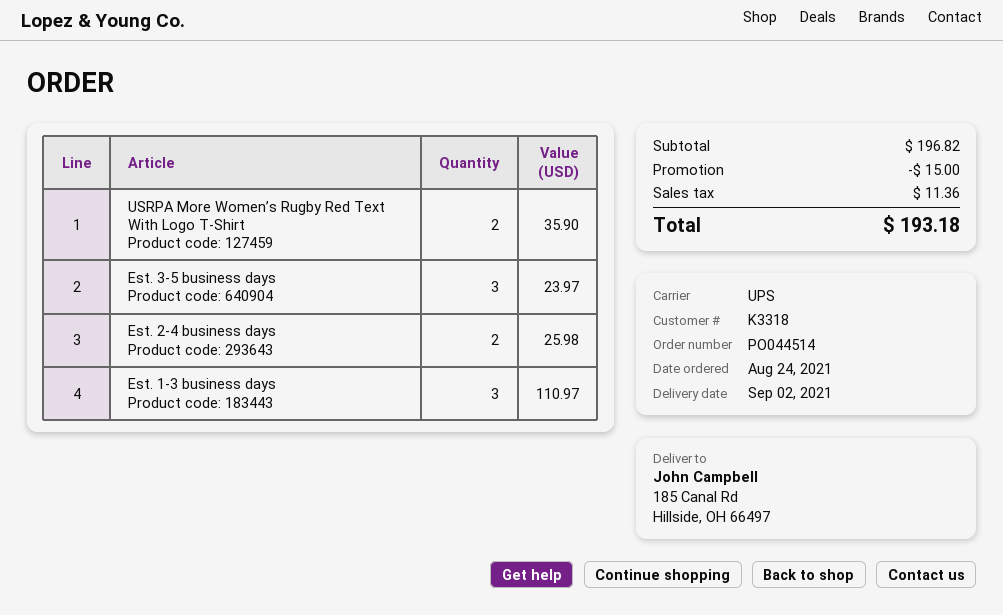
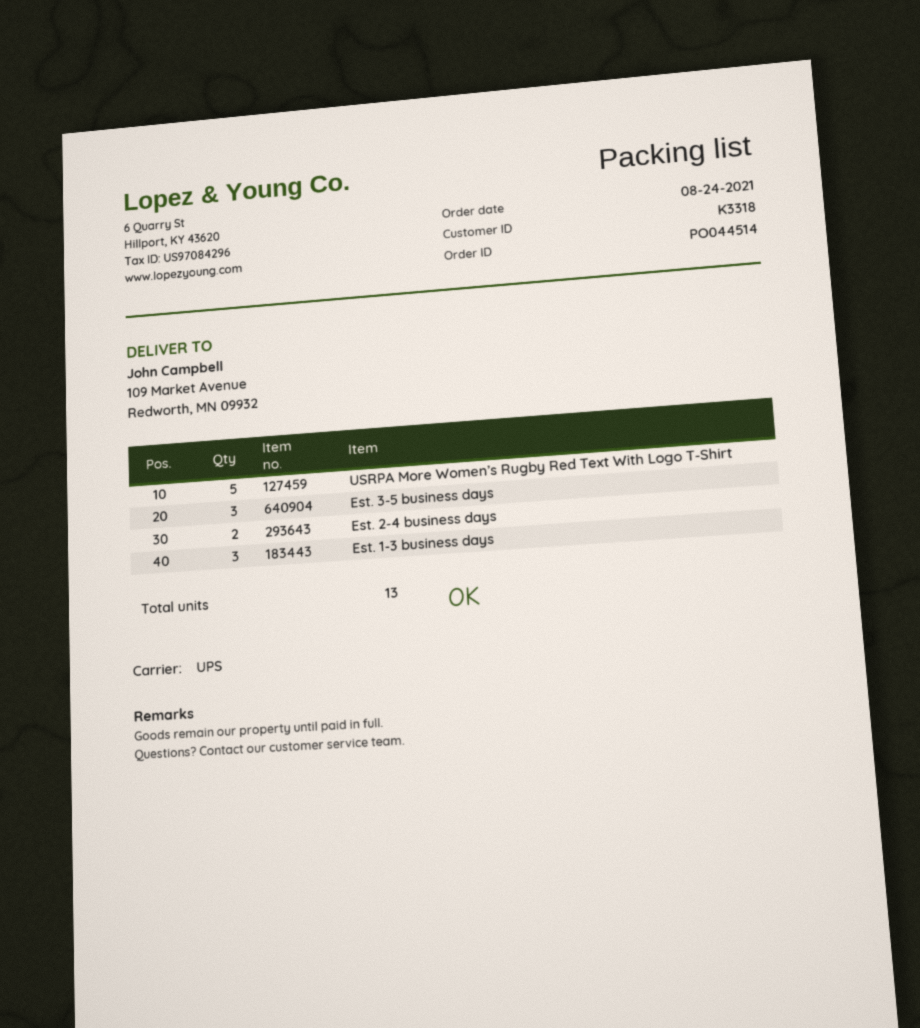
ship to: 185 Canal Rd, Hillside, OH 66497 -> 109 Market Avenue, Redworth, MN 09932
USRPA More Women’s Rugby Red Text With Logo T-Shirt: 2 -> 5

